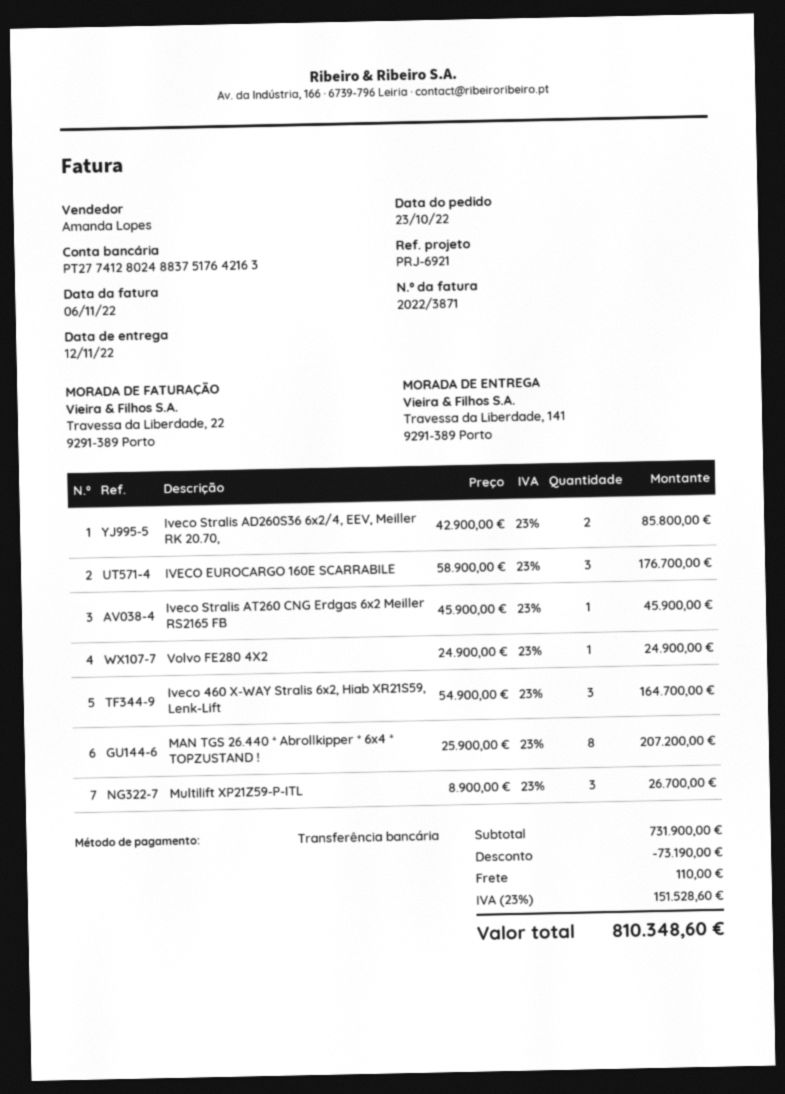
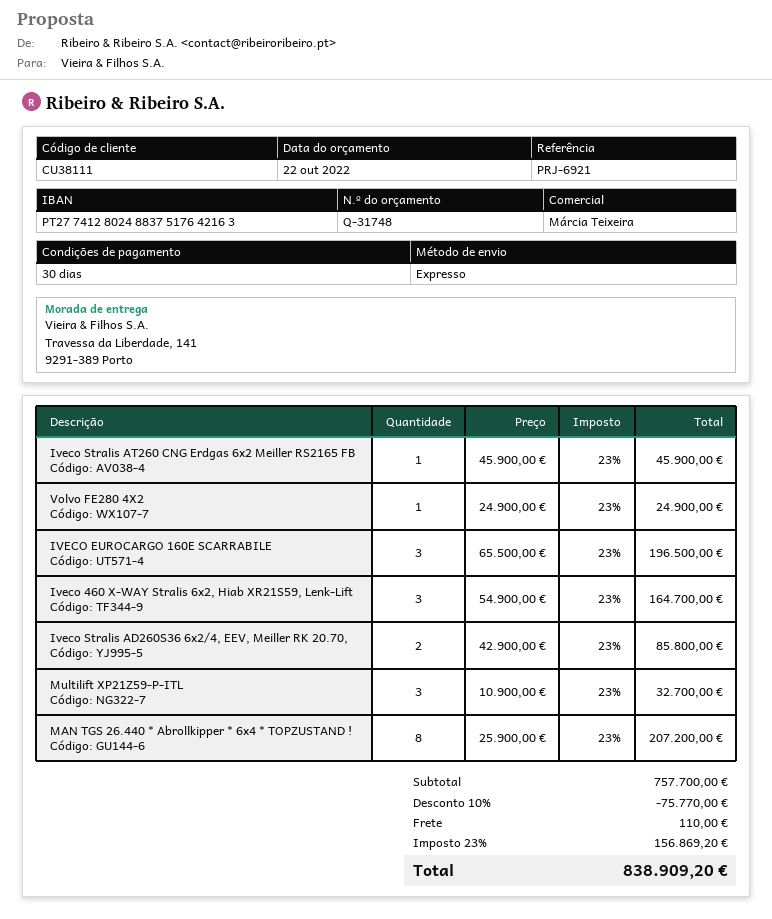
sales rep: Amanda Lopes -> Márcia Teixeira
IVECO EUROCARGO 160E SCARRABILE: 3 x 58900.00 = 176700.00 -> 3 x 65500.00 = 196500.00
Multilift XP21Z59-P-ITL: 3 x 8900.00 = 26700.00 -> 3 x 10900.00 = 32700.00
subtotal: 731900.00 -> 757700.00
discount: 73190.00 -> 75770.00
tax: 23% = 151528.60 -> 23% = 156869.20
total: 810348.60 -> 838909.20

